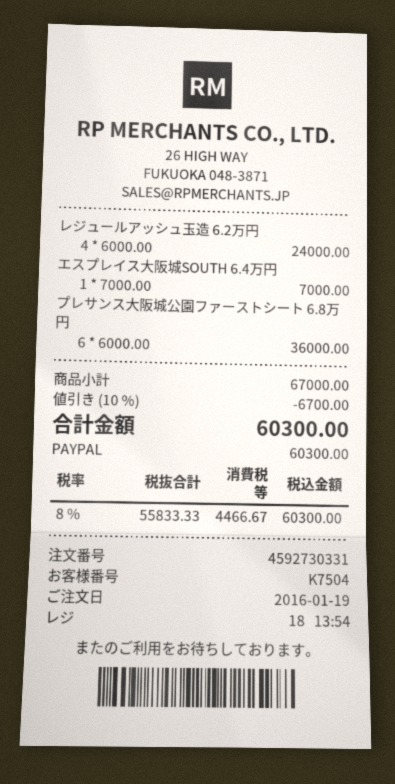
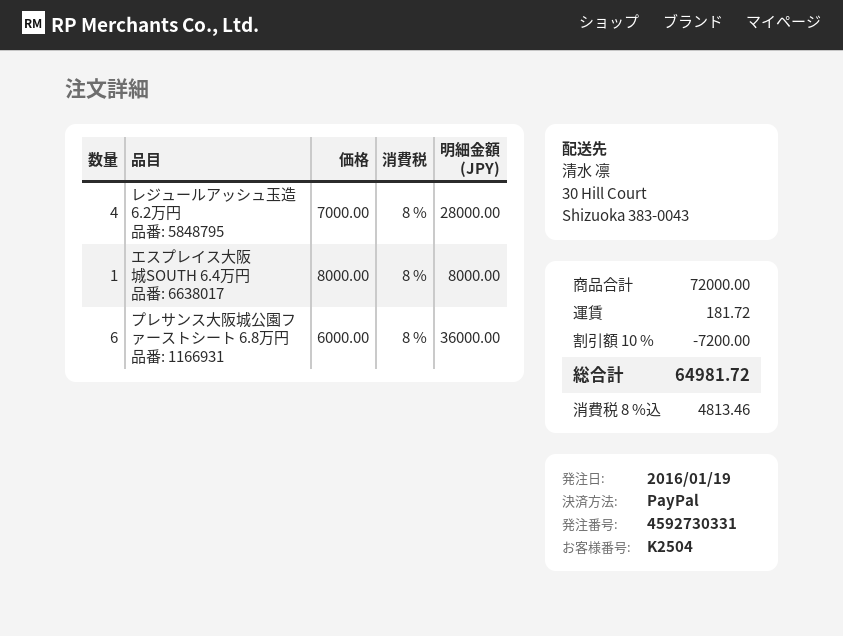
customer number: K7504 -> K2504
レジュールアッシュ玉造 6.2万円: 4 x 6000.00 = 24000.00 -> 4 x 7000.00 = 28000.00
エスプレイス大阪城SOUTH 6.4万円: 1 x 7000.00 = 7000.00 -> 1 x 8000.00 = 8000.00
subtotal: 67000.00 -> 72000.00
discount: 10% = 6700.00 -> 10% = 7200.00
shipping: none -> 181.72
tax: 8% = 4466.67 -> 8% = 4813.46
total: 60300.00 -> 64981.72

